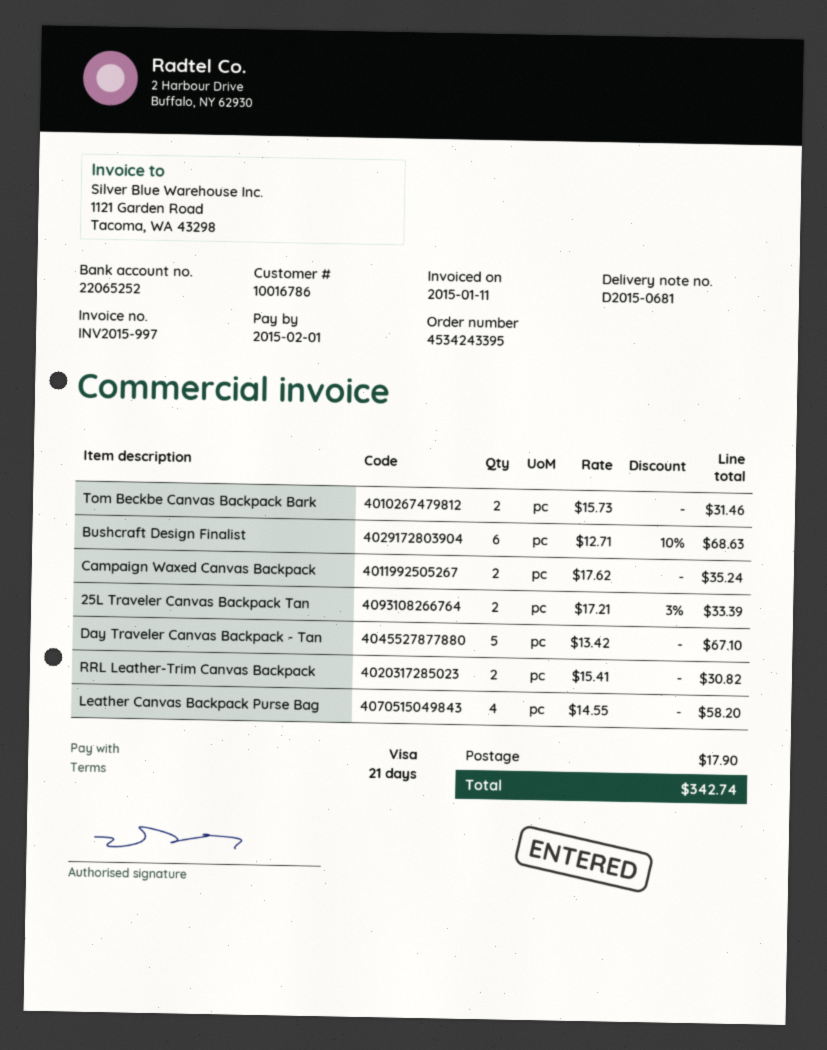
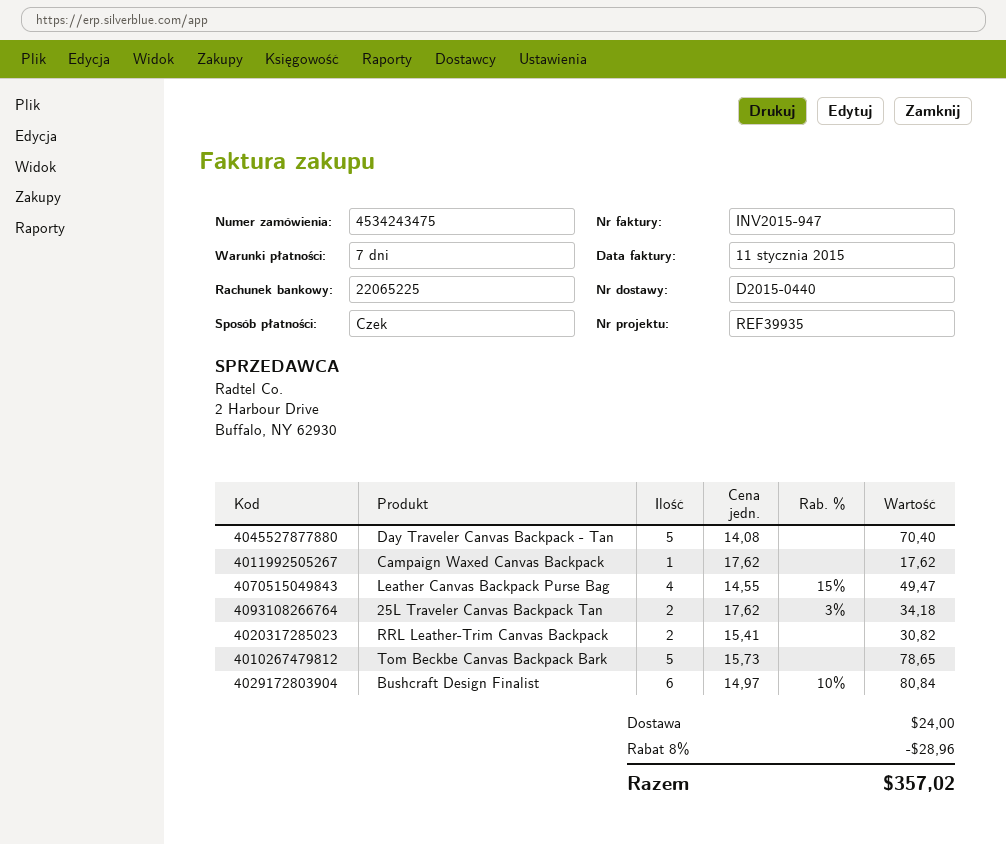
order number: 4534243395 -> 4534243475
delivery note number: D2015-0681 -> D2015-0440
invoice number: INV2015-997 -> INV2015-947
payment terms: 21 days -> 7 days
payment method: Visa -> cheque
bank account: 22065252 -> 22065225
Tom Beckbe Canvas Backpack Bark: 2 x 15.73 = 31.46 -> 5 x 15.73 = 78.65
Bushcraft Design Finalist: 6 x 12.71 - 10% = 68.63 -> 6 x 14.97 - 10% = 80.84
Campaign Waxed Canvas Backpack: 2 x 17.62 = 35.24 -> 1 x 17.62 = 17.62
25L Traveler Canvas Backpack Tan: 2 x 17.21 - 3% = 33.39 -> 2 x 17.62 - 3% = 34.18
Day Traveler Canvas Backpack - Tan: 5 x 13.42 = 67.10 -> 5 x 14.08 = 70.40
Leather Canvas Backpack Purse Bag: 4 x 14.55 = 58.20 -> 4 x 14.55 - 15% = 49.47
discount: none -> 8% = 28.96
shipping: 17.90 -> 24.00
total: 342.74 -> 357.02

